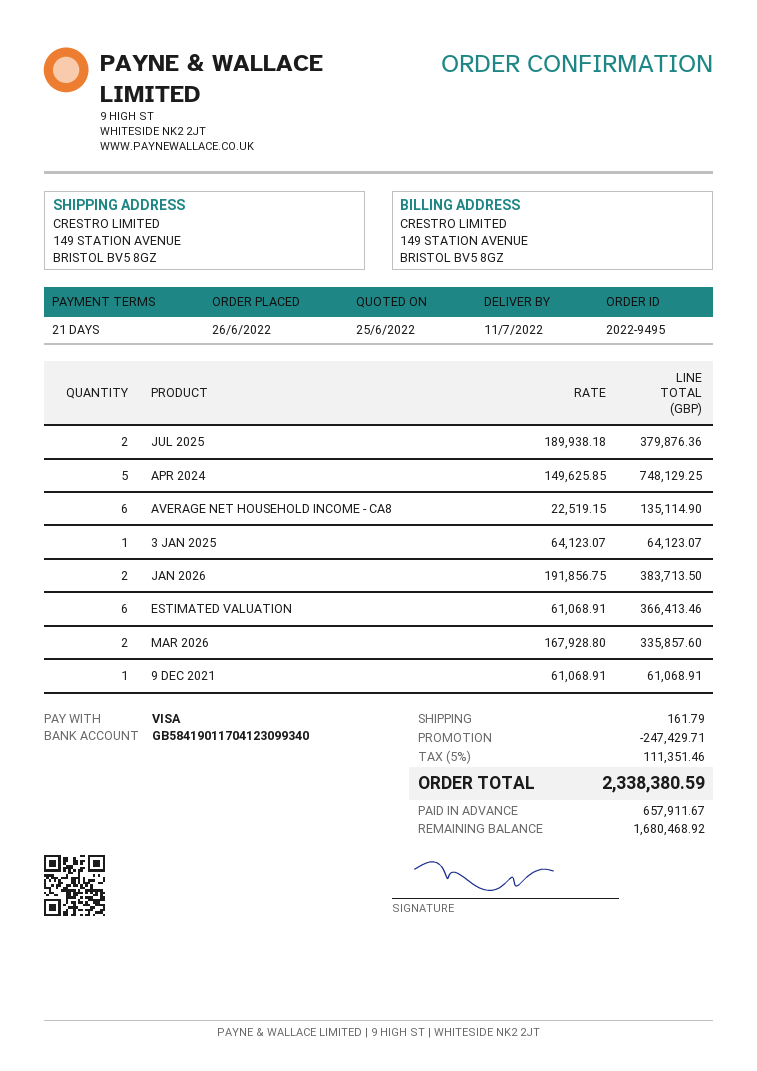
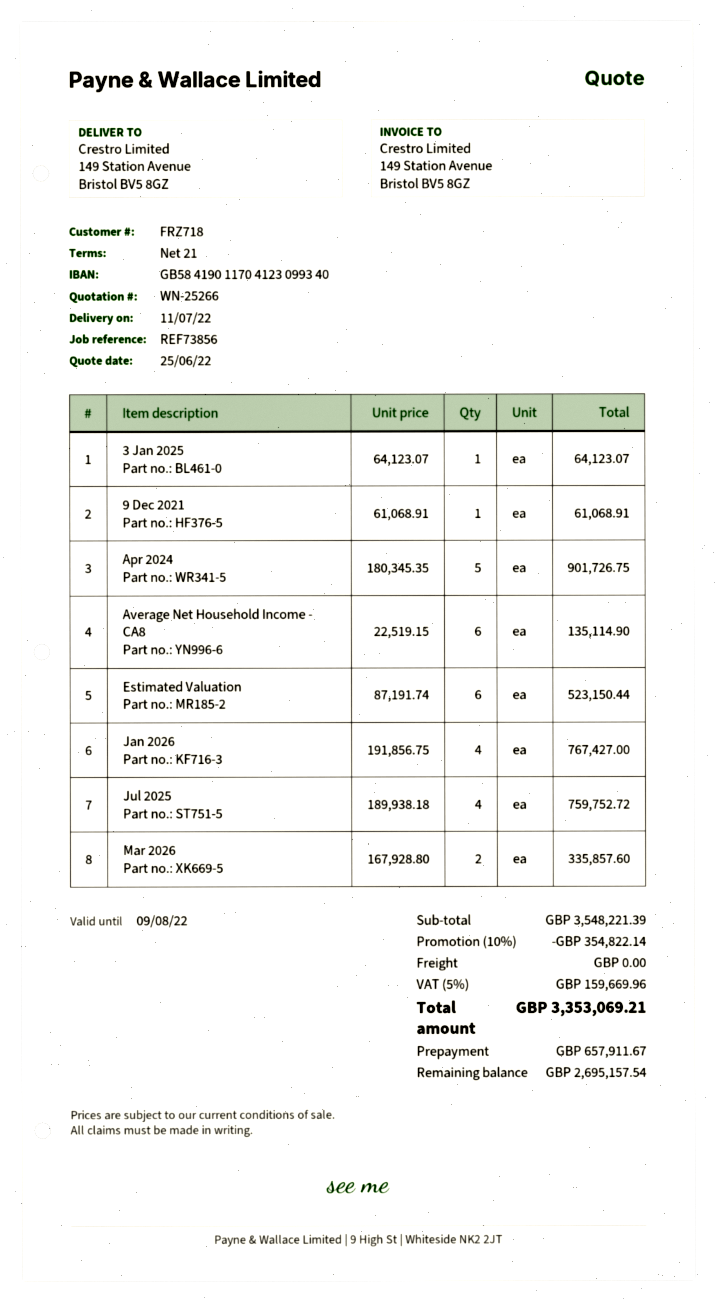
JUL 2025: 2 x 189938.18 = 379876.36 -> 4 x 189938.18 = 759752.72
APR 2024: 5 x 149625.85 = 748129.25 -> 5 x 180345.35 = 901726.75
JAN 2026: 2 x 191856.75 = 383713.50 -> 4 x 191856.75 = 767427.00
ESTIMATED VALUATION: 6 x 61068.91 = 366413.46 -> 6 x 87191.74 = 523150.44
discount: 247429.71 -> 354822.14
shipping: 161.79 -> 0.00
tax: 5% = 111351.46 -> 5% = 159669.96
total: 2338380.59 -> 3353069.21
balance: 1680468.92 -> 2695157.54

